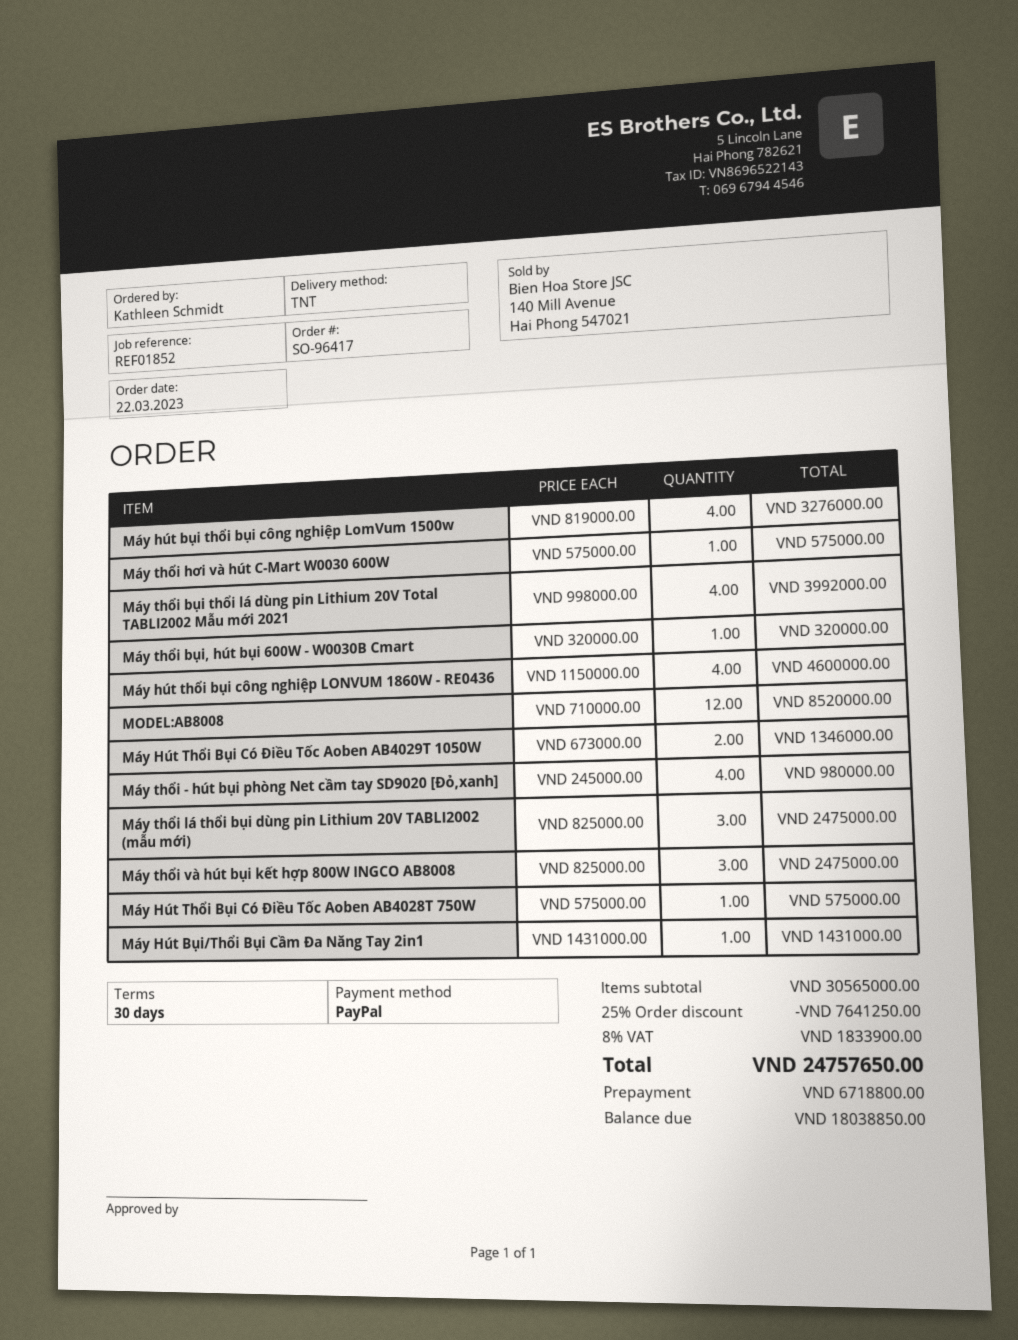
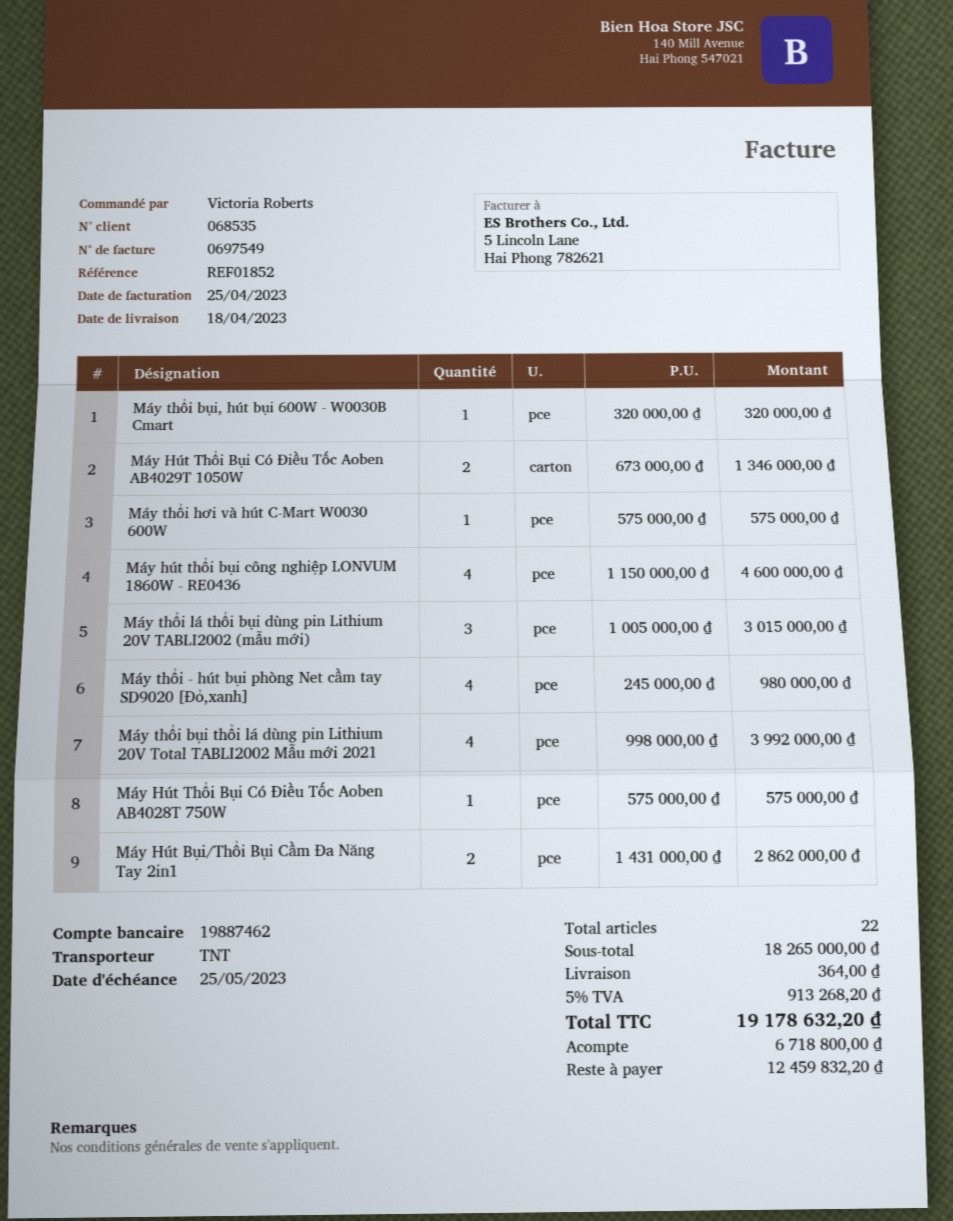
ordered by: Kathleen Schmidt -> Victoria Roberts
Máy hút bụi thổi bụi công nghiệp LomVum 1500w: 4 x 819000.00 = 3276000.00 -> none
MODEL:AB8008: 12 x 710000.00 = 8520000.00 -> none
Máy thổi lá thổi bụi dùng pin Lithium 20V TABLI2002 (mẫu mới): 3 x 825000.00 = 2475000.00 -> 3 x 1005000.00 = 3015000.00
Máy thổi và hút bụi kết hợp 800W INGCO AB8008: 3 x 825000.00 = 2475000.00 -> none
Máy Hút Bụi/Thổi Bụi Cầm Đa Năng Tay 2in1: 1 x 1431000.00 = 1431000.00 -> 2 x 1431000.00 = 2862000.00
subtotal: 30565000.00 -> 18265000.00
discount: 25% = 7641250.00 -> none
shipping: none -> 364.00
tax: 8% = 1833900.00 -> 5% = 913268.20
total: 24757650.00 -> 19178632.20
balance: 18038850.00 -> 12459832.20

